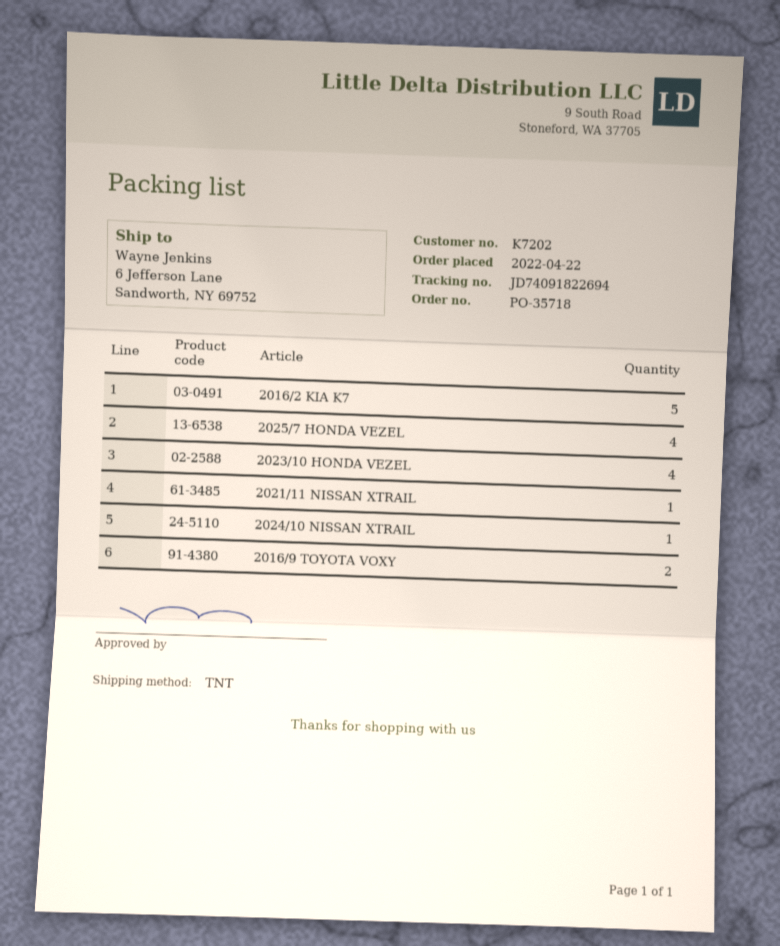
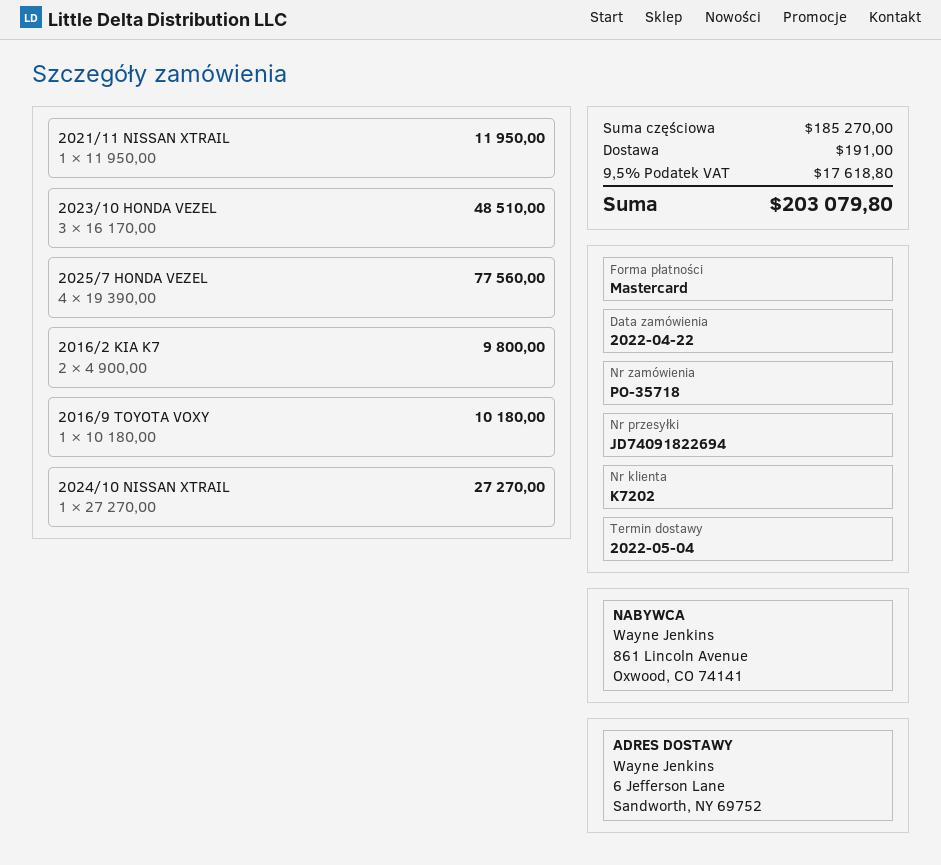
2016/2 KIA K7: 5 -> 2
2023/10 HONDA VEZEL: 4 -> 3
2016/9 TOYOTA VOXY: 2 -> 1

